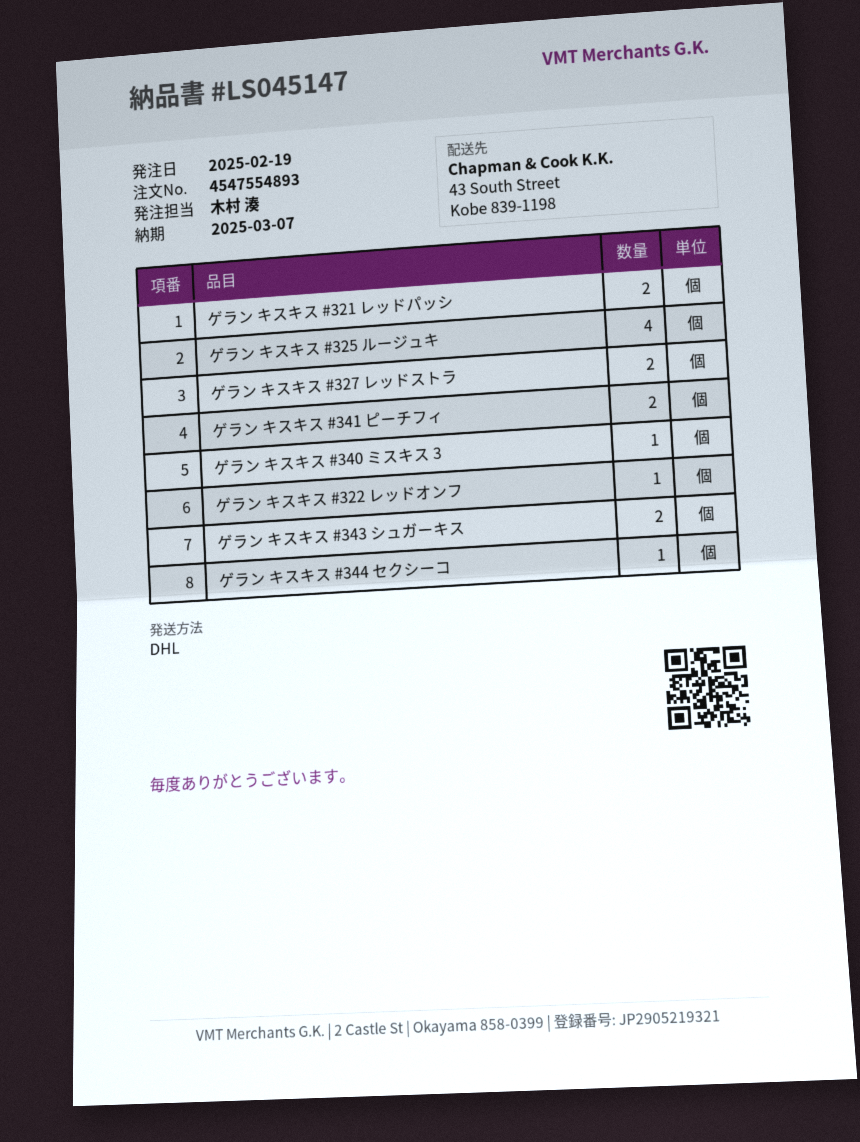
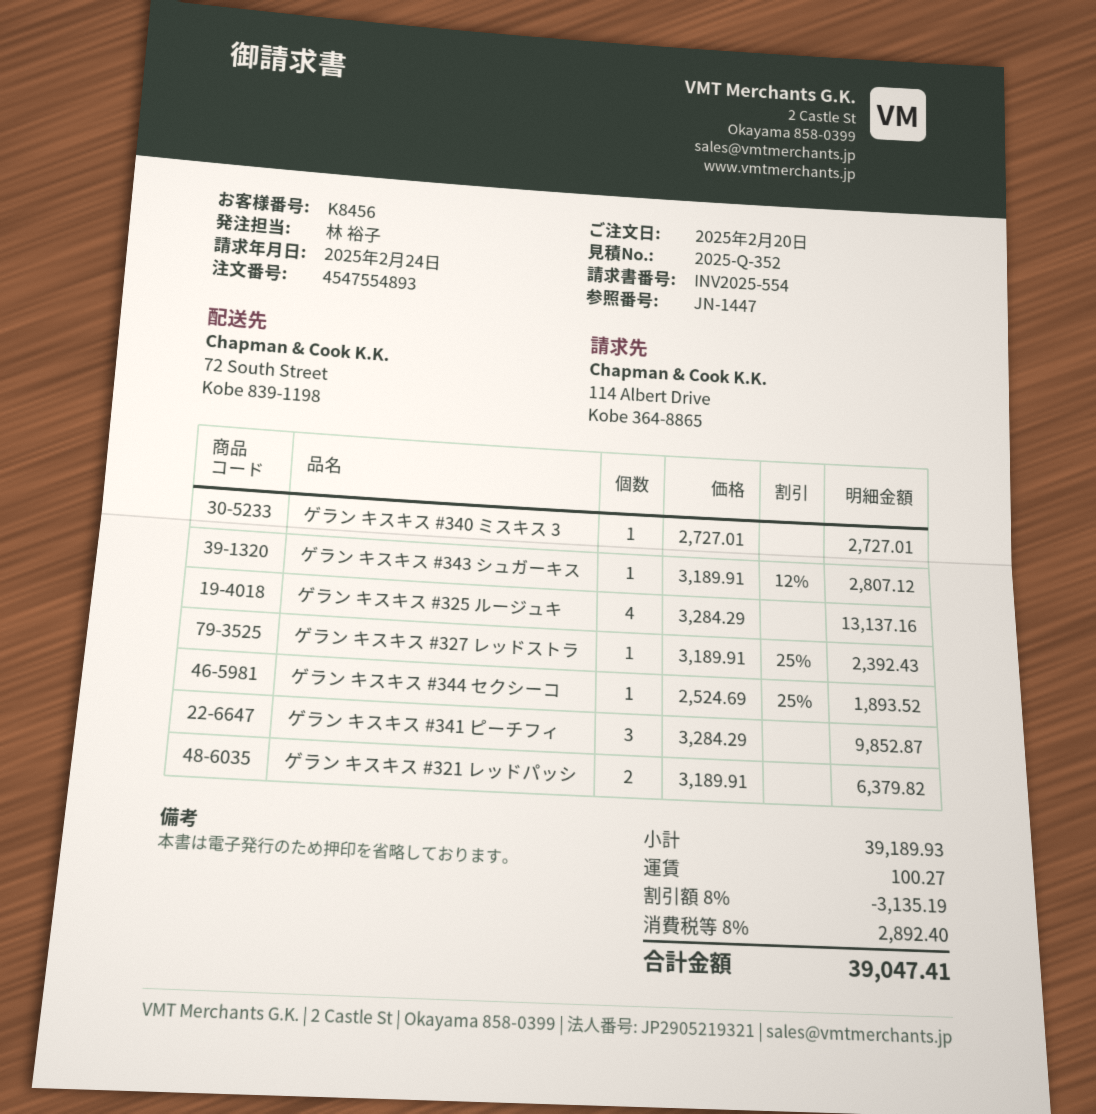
order date: 2025-02-19 -> 2025-02-20
ordered by: 木村 湊 -> 林 裕子
ship to: 43 South Street, Kobe 839-1198 -> 72 South Street, Kobe 839-1198
ゲラン キスキス #327 レッドストラ: 2 -> 1
ゲラン キスキス #341 ピーチフィ: 2 -> 3
ゲラン キスキス #322 レッドオンフ: 1 -> none
ゲラン キスキス #343 シュガーキス: 2 -> 1

